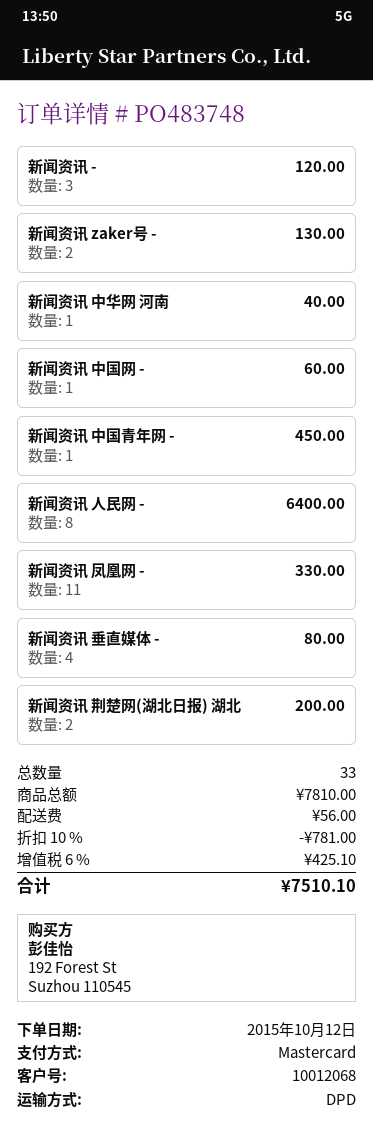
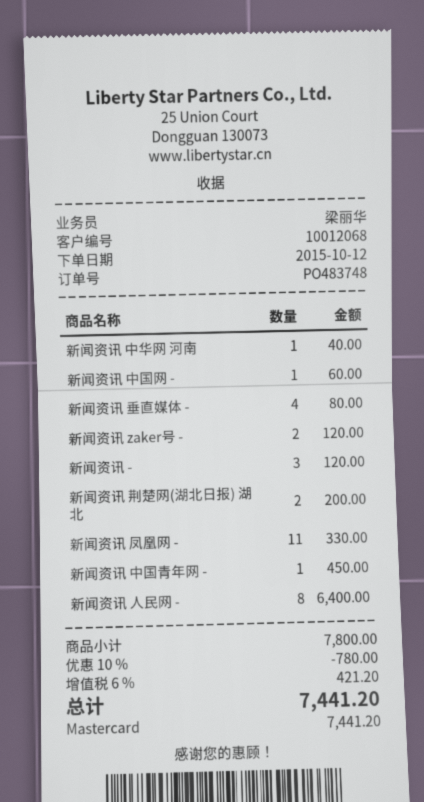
新闻资讯 zaker号 -: 2 for 130.00 -> 2 for 120.00
subtotal: 7810.00 -> 7800.00
discount: 10% = 781.00 -> 10% = 780.00
shipping: 56.00 -> none
tax: 6% = 425.10 -> 6% = 421.20
total: 7510.10 -> 7441.20

